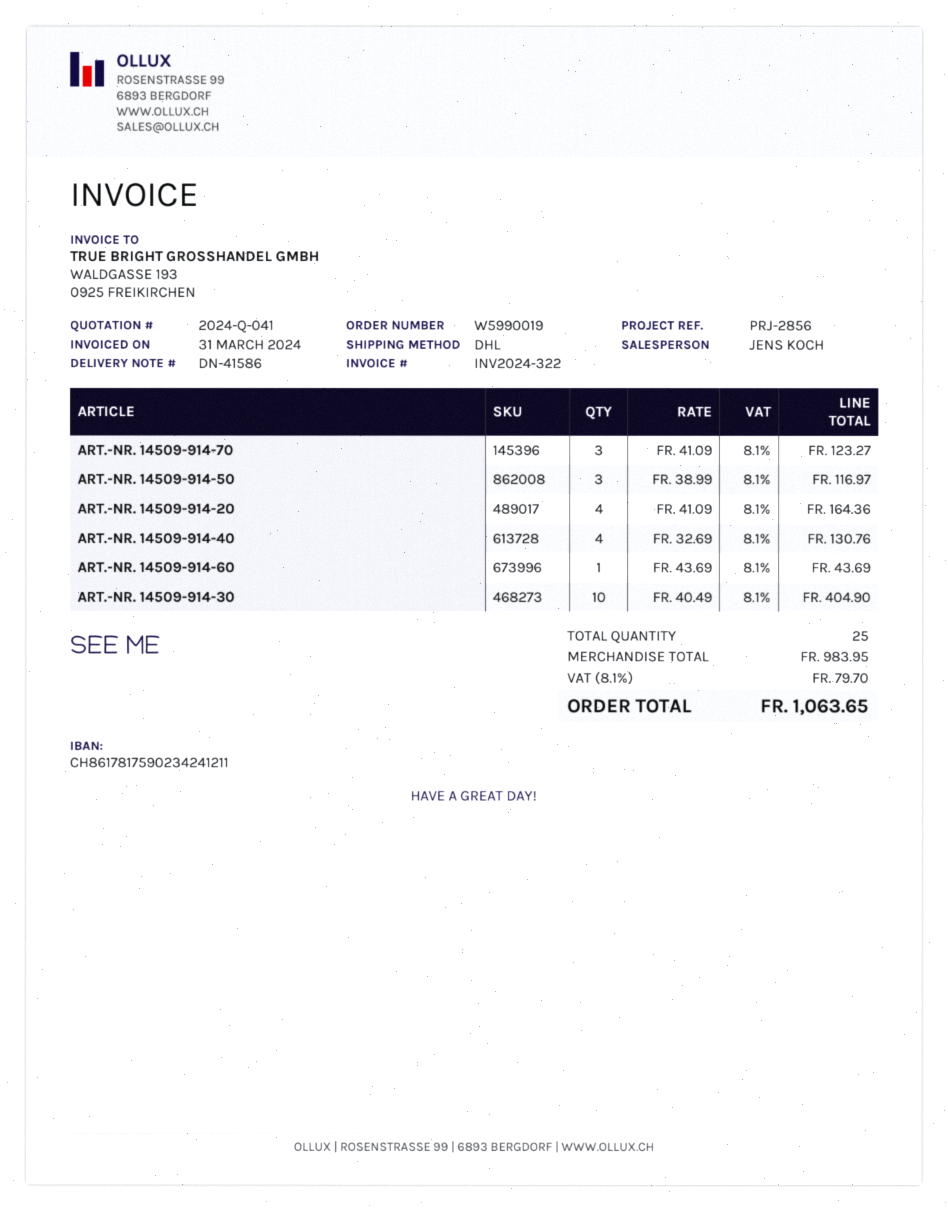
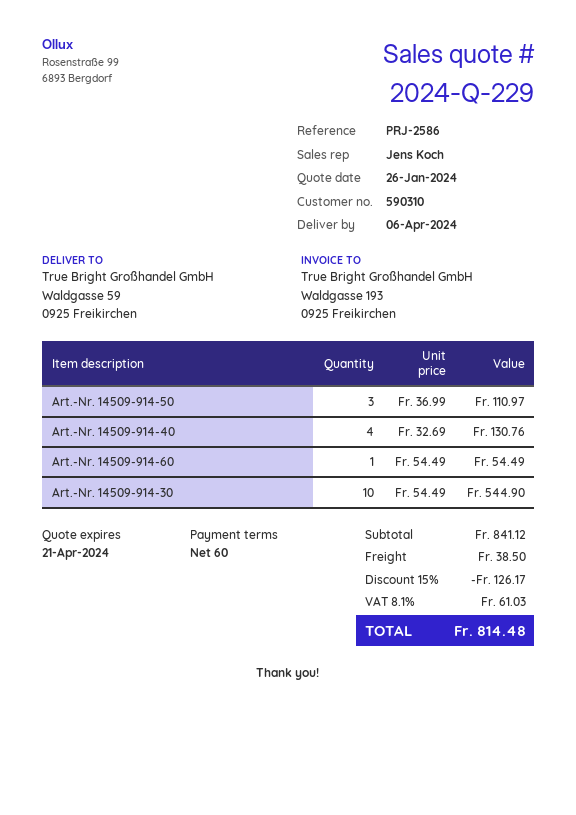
quote number: 2024-Q-041 -> 2024-Q-229
reference: PRJ-2856 -> PRJ-2586
ART.-NR. 14509-914-70: 3 x 41.09 = 123.27 -> none
ART.-NR. 14509-914-50: 3 x 38.99 = 116.97 -> 3 x 36.99 = 110.97
ART.-NR. 14509-914-20: 4 x 41.09 = 164.36 -> none
ART.-NR. 14509-914-60: 1 x 43.69 = 43.69 -> 1 x 54.49 = 54.49
ART.-NR. 14509-914-30: 10 x 40.49 = 404.90 -> 10 x 54.49 = 544.90
subtotal: 983.95 -> 841.12
discount: none -> 15% = 126.17
shipping: none -> 38.50
tax: 8.1% = 79.70 -> 8.1% = 61.03
total: 1063.65 -> 814.48

